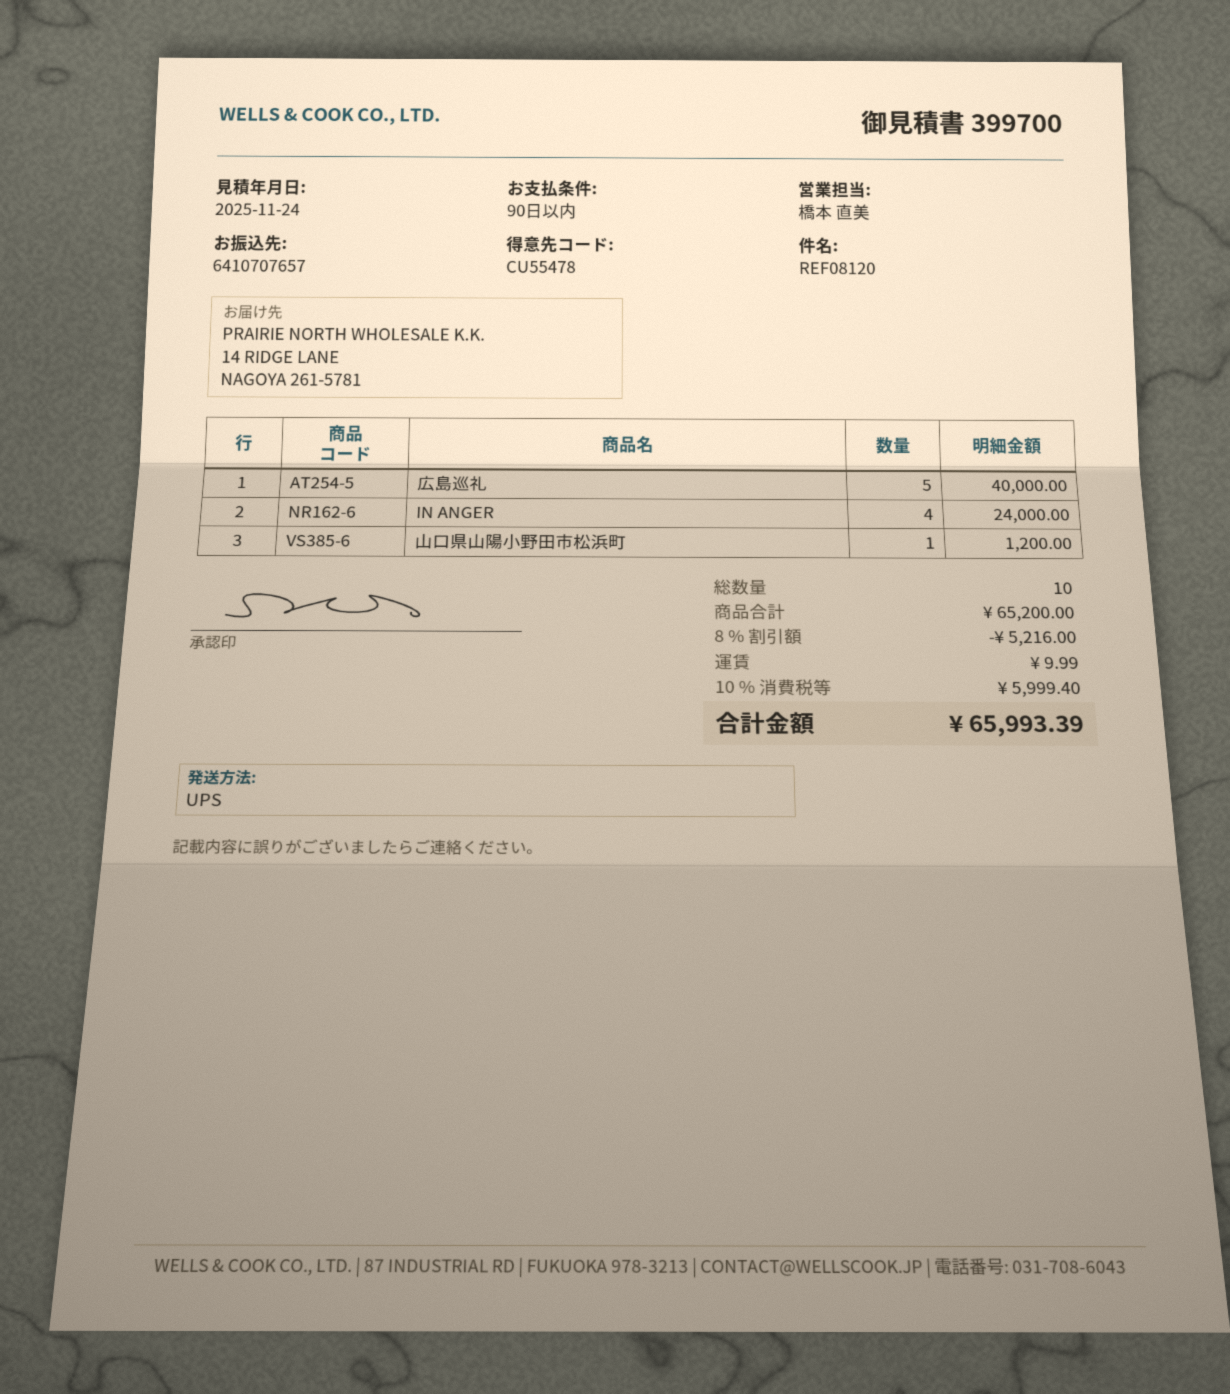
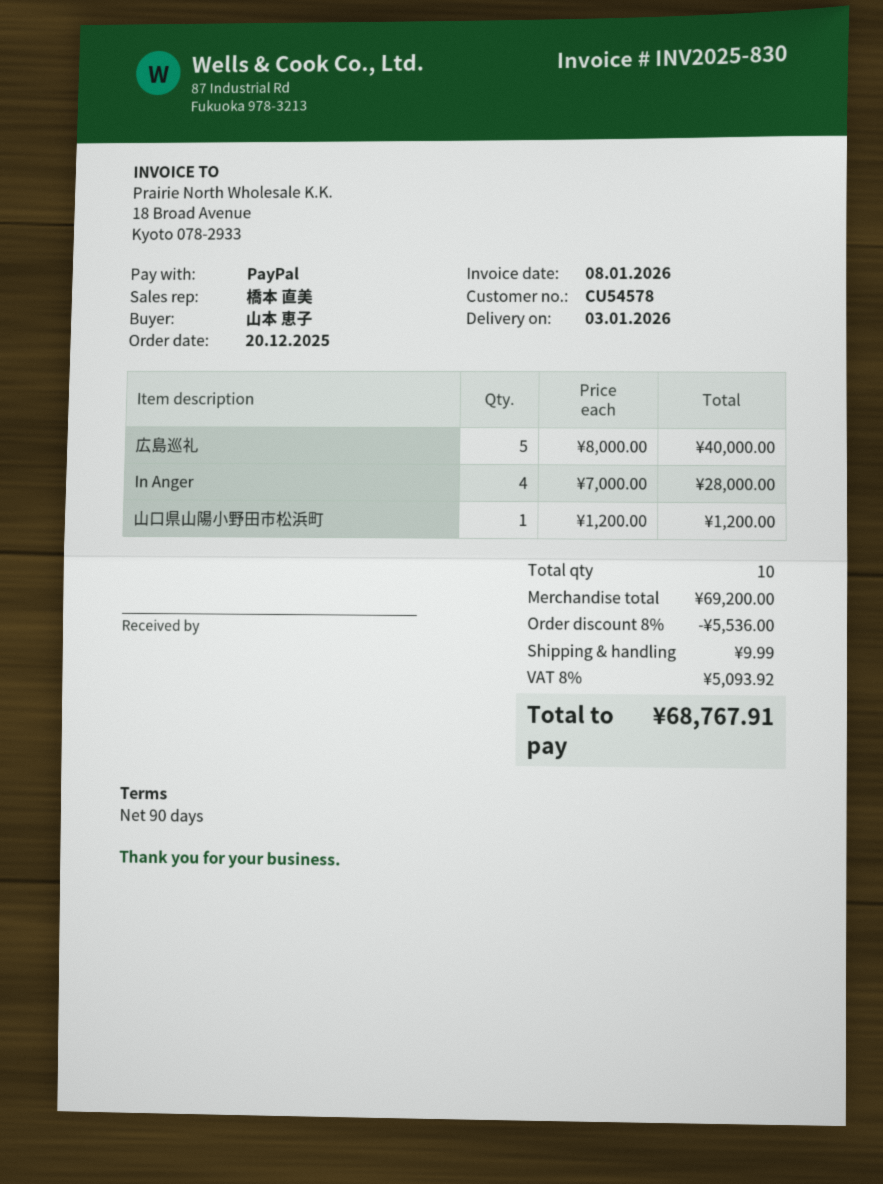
customer number: CU55478 -> CU54578
IN ANGER: 4 for 24000.00 -> 4 for 28000.00
subtotal: 65200.00 -> 69200.00
discount: 8% = 5216.00 -> 8% = 5536.00
tax: 10% = 5999.40 -> 8% = 5093.92
total: 65993.39 -> 68767.91

